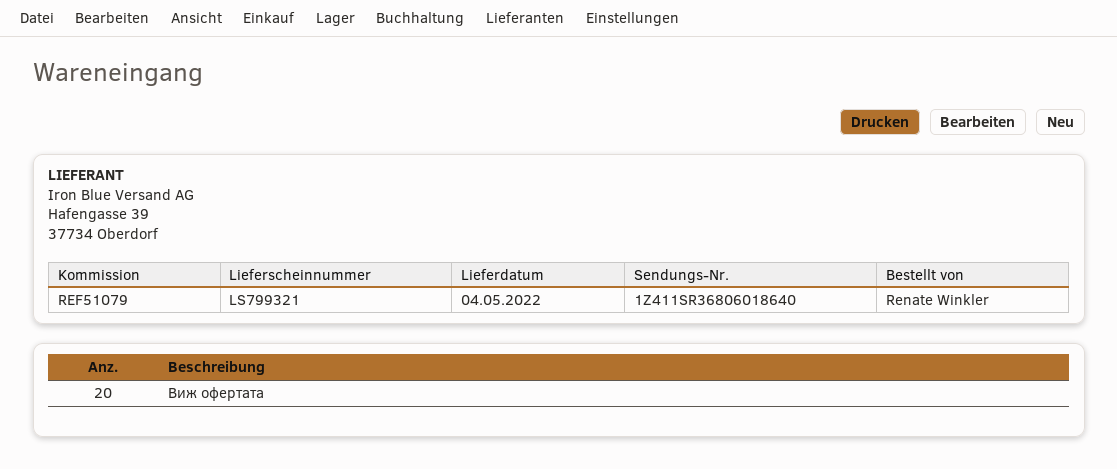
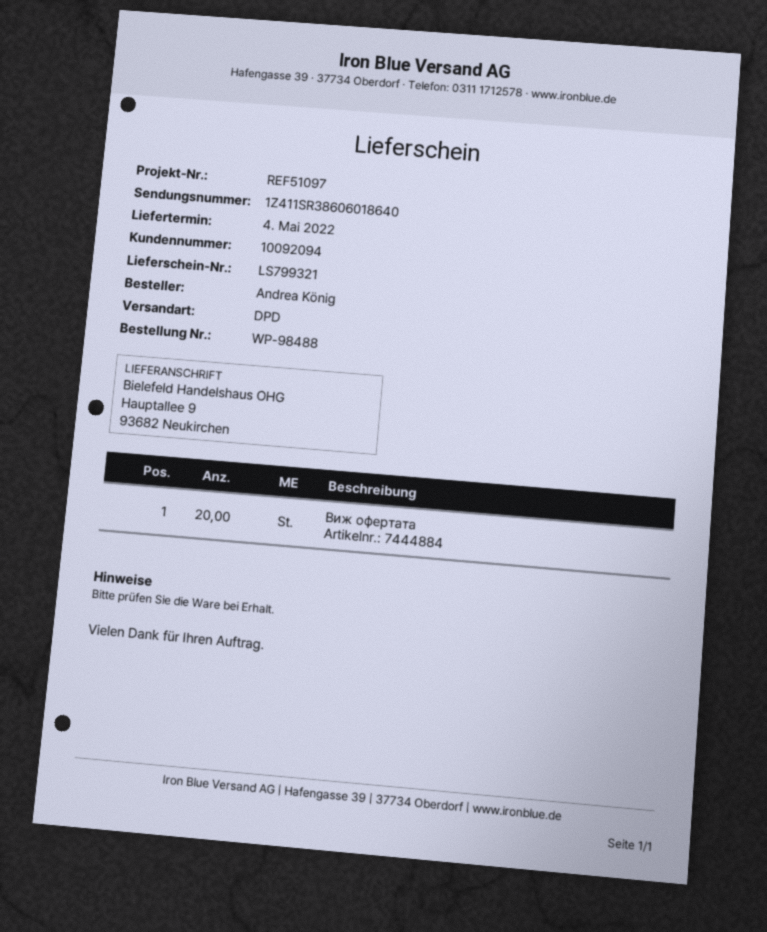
reference: REF51079 -> REF51097
ordered by: Renate Winkler -> Andrea König
tracking number: 1Z411SR36806018640 -> 1Z411SR38606018640

